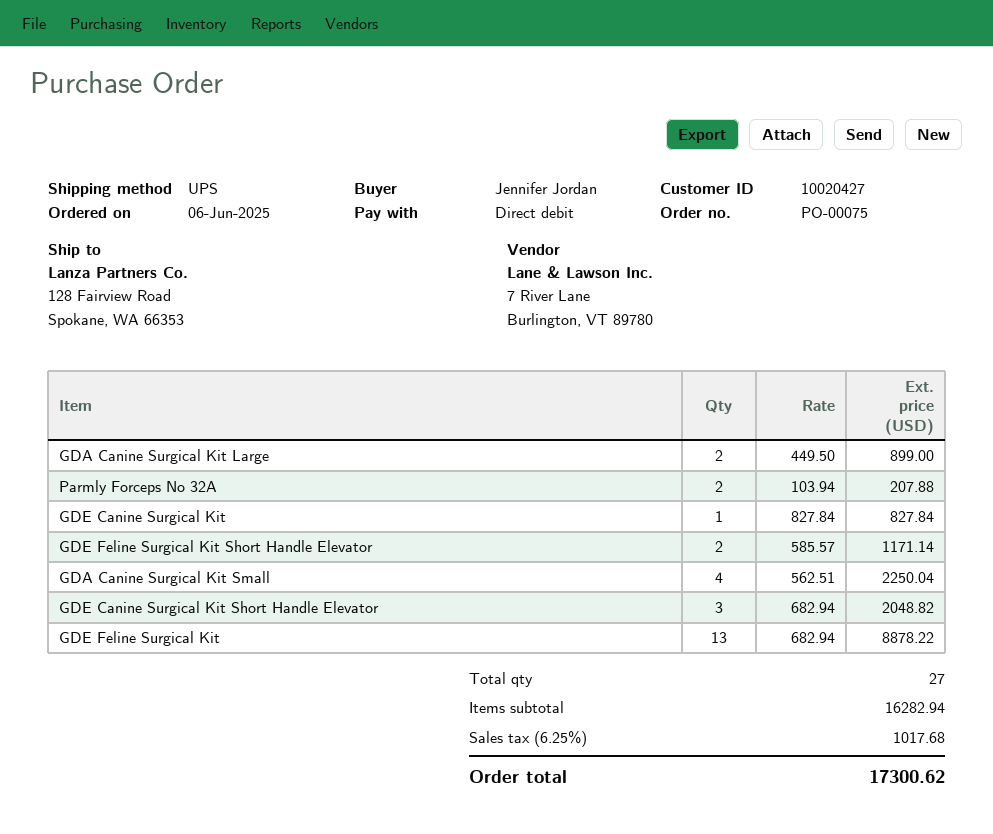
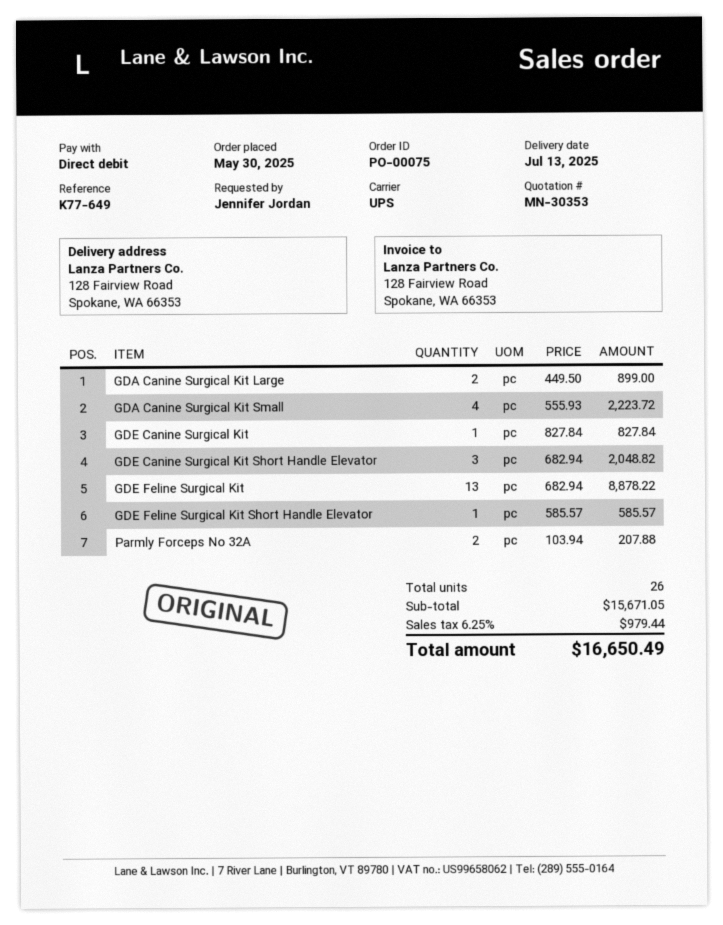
order date: 2025-06-06 -> 2025-05-30
GDE Feline Surgical Kit Short Handle Elevator: 2 x 585.57 = 1171.14 -> 1 x 585.57 = 585.57
GDA Canine Surgical Kit Small: 4 x 562.51 = 2250.04 -> 4 x 555.93 = 2223.72
total quantity: 27 -> 26
subtotal: 16282.94 -> 15671.05
tax: 6.25% = 1017.68 -> 6.25% = 979.44
total: 17300.62 -> 16650.49

